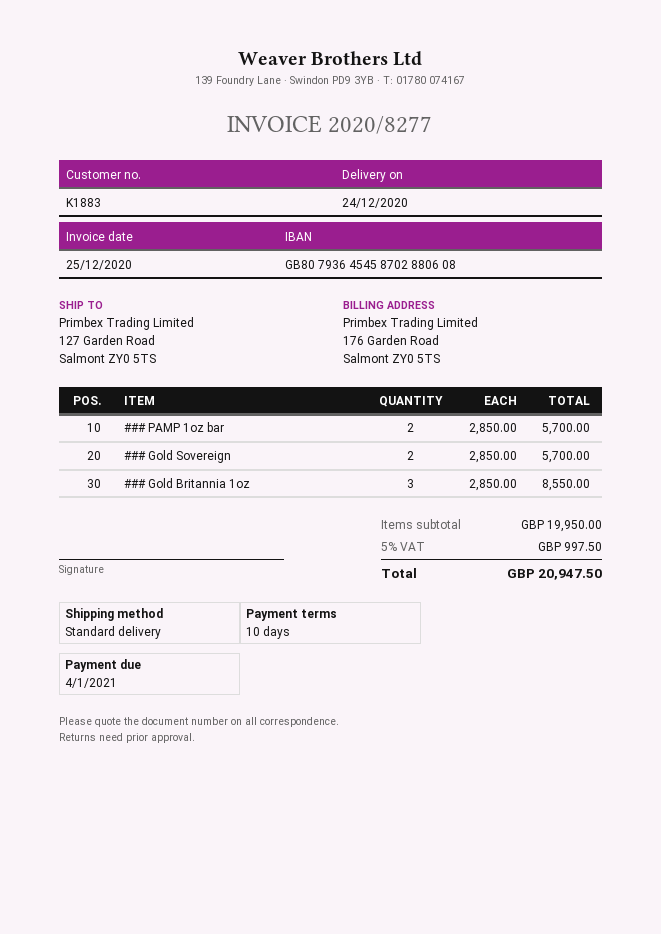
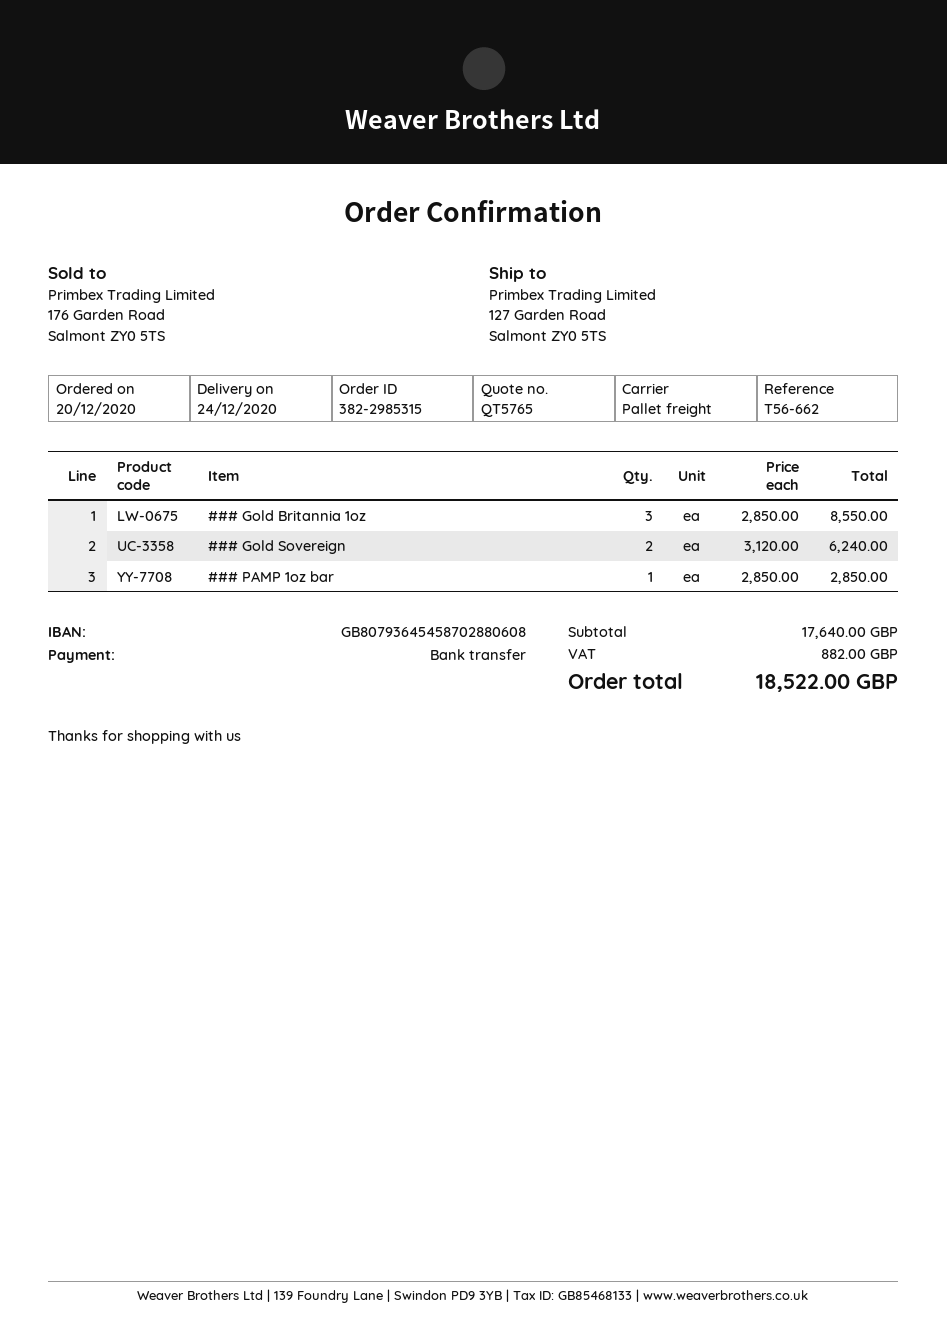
shipping method: standard -> pallet freight
### PAMP 1oz bar: 2 x 2850.00 = 5700.00 -> 1 x 2850.00 = 2850.00
### Gold Sovereign: 2 x 2850.00 = 5700.00 -> 2 x 3120.00 = 6240.00
subtotal: 19950.00 -> 17640.00
tax: 997.50 -> 882.00
total: 20947.50 -> 18522.00

